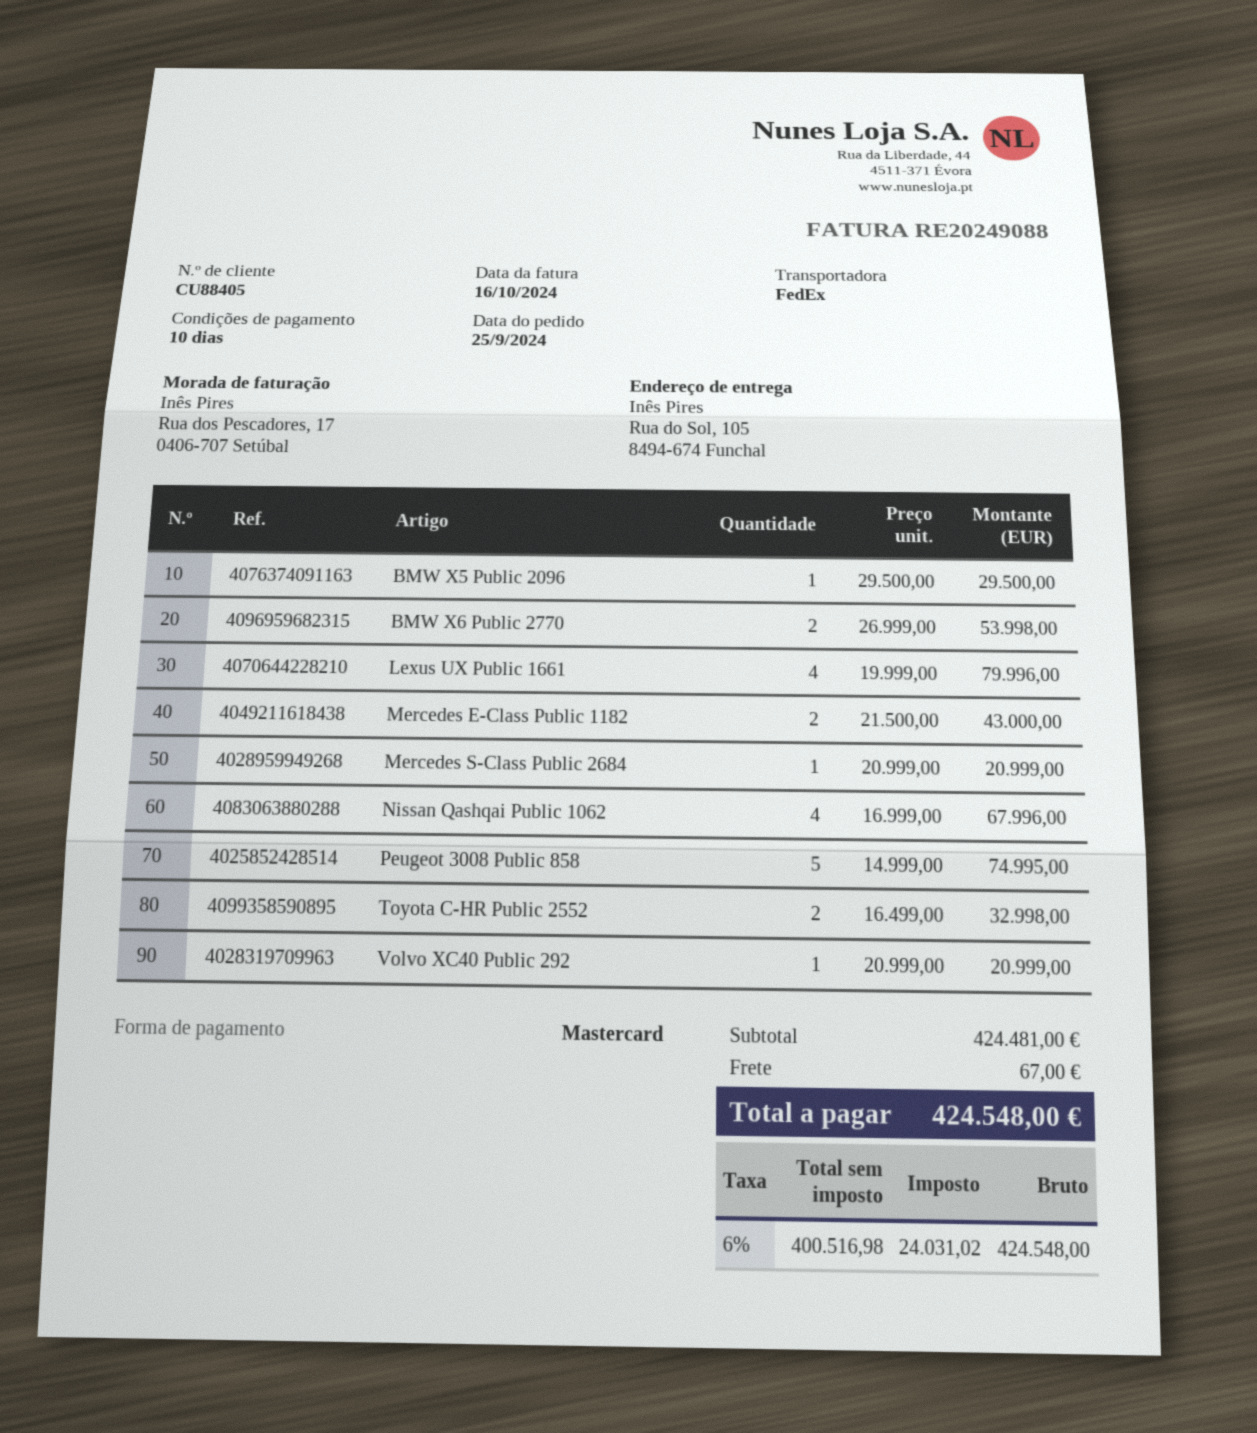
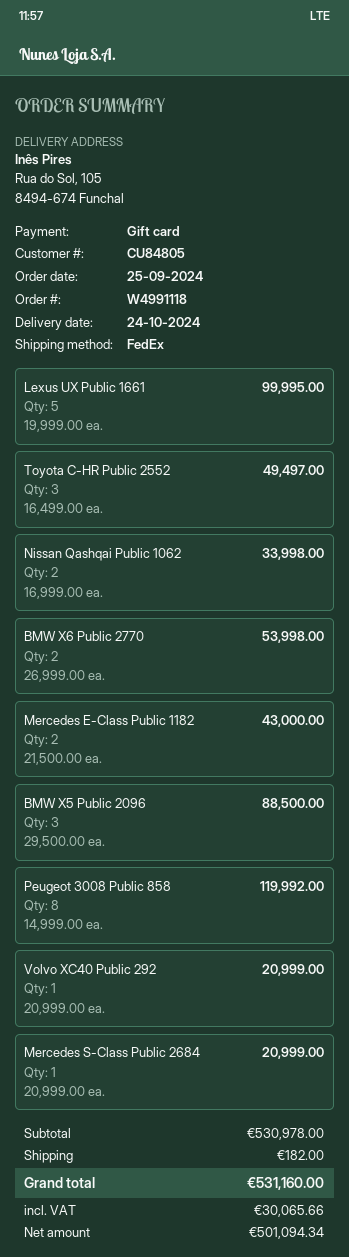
customer number: CU88405 -> CU84805
payment method: Mastercard -> gift card
BMW X5 Public 2096: 1 x 29500.00 = 29500.00 -> 3 x 29500.00 = 88500.00
Lexus UX Public 1661: 4 x 19999.00 = 79996.00 -> 5 x 19999.00 = 99995.00
Nissan Qashqai Public 1062: 4 x 16999.00 = 67996.00 -> 2 x 16999.00 = 33998.00
Peugeot 3008 Public 858: 5 x 14999.00 = 74995.00 -> 8 x 14999.00 = 119992.00
Toyota C-HR Public 2552: 2 x 16499.00 = 32998.00 -> 3 x 16499.00 = 49497.00
subtotal: 424481.00 -> 530978.00
shipping: 67.00 -> 182.00
net: 400516.98 -> 501094.34
tax: 24031.02 -> 30065.66
total: 424548.00 -> 531160.00

